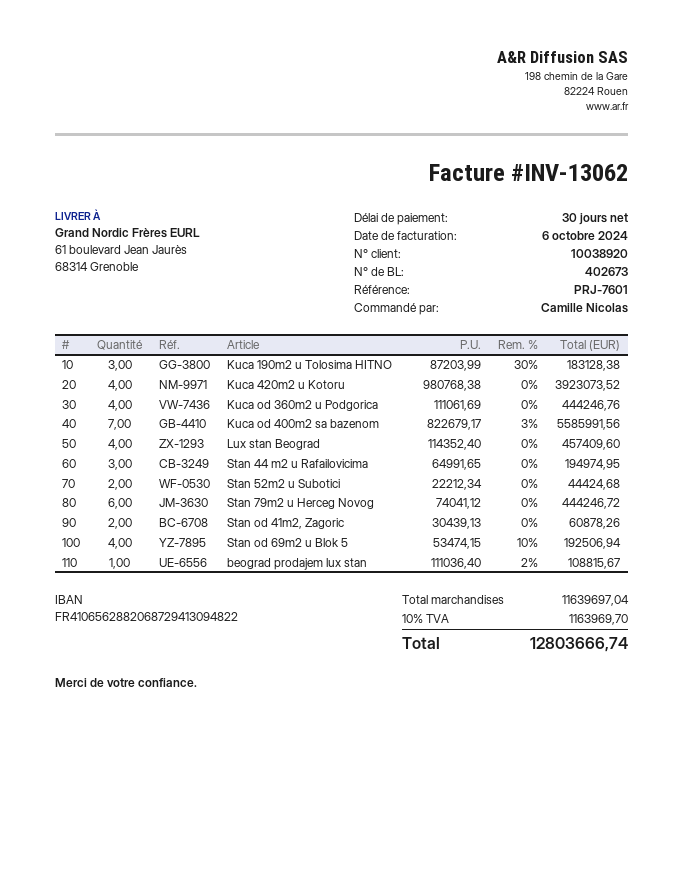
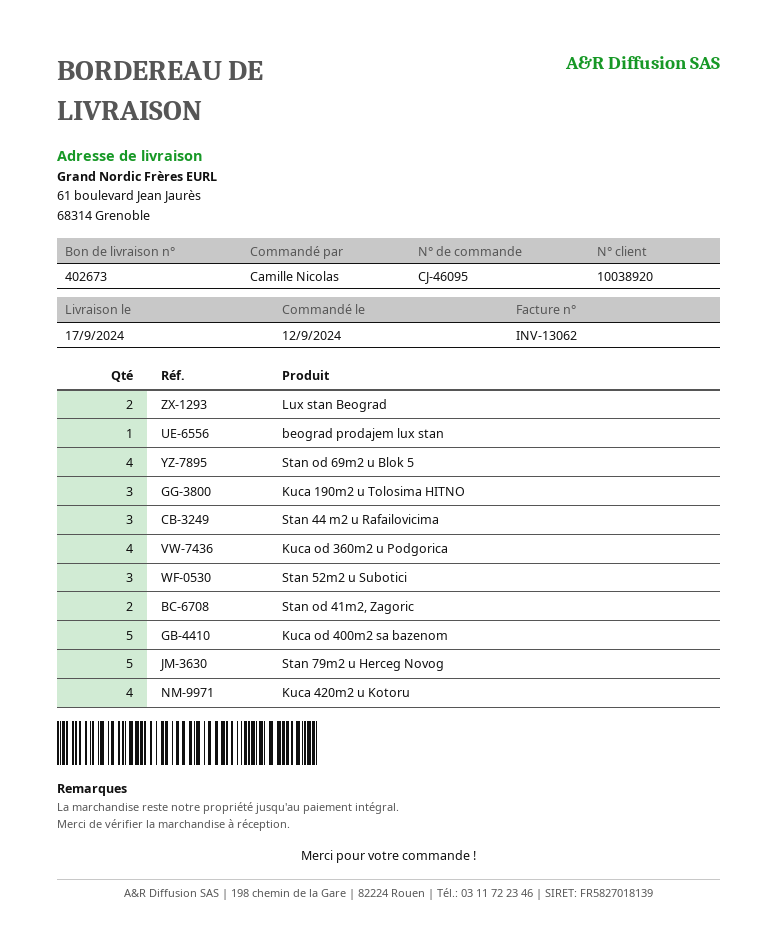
Kuca od 400m2 sa bazenom: 7 -> 5
Lux stan Beograd: 4 -> 2
Stan 52m2 u Subotici: 2 -> 3
Stan 79m2 u Herceg Novog: 6 -> 5

